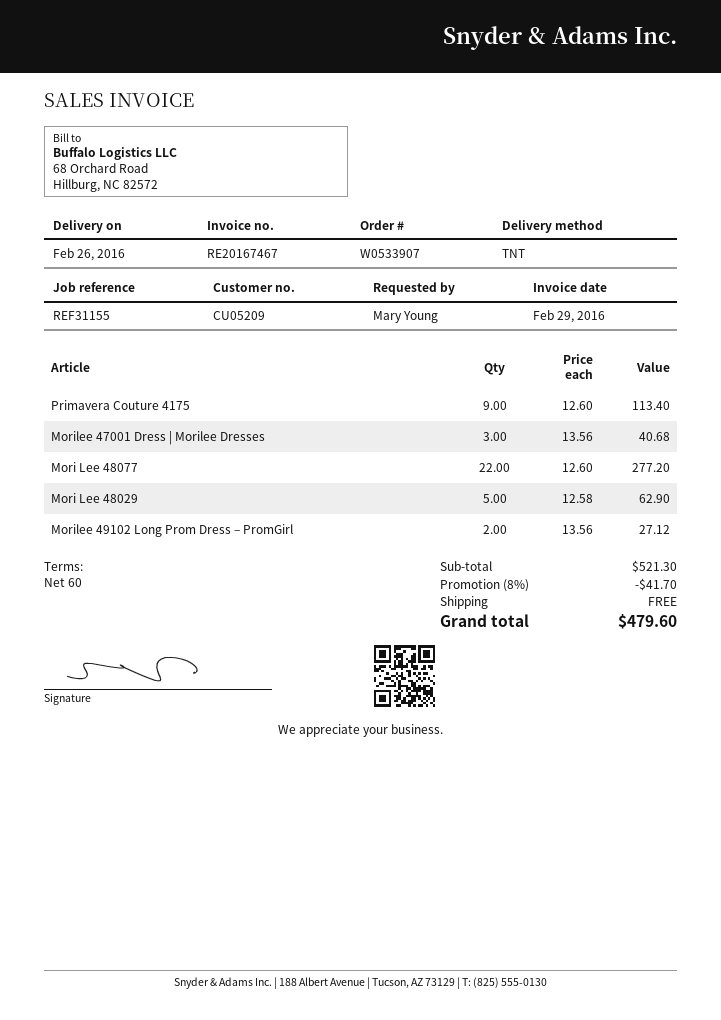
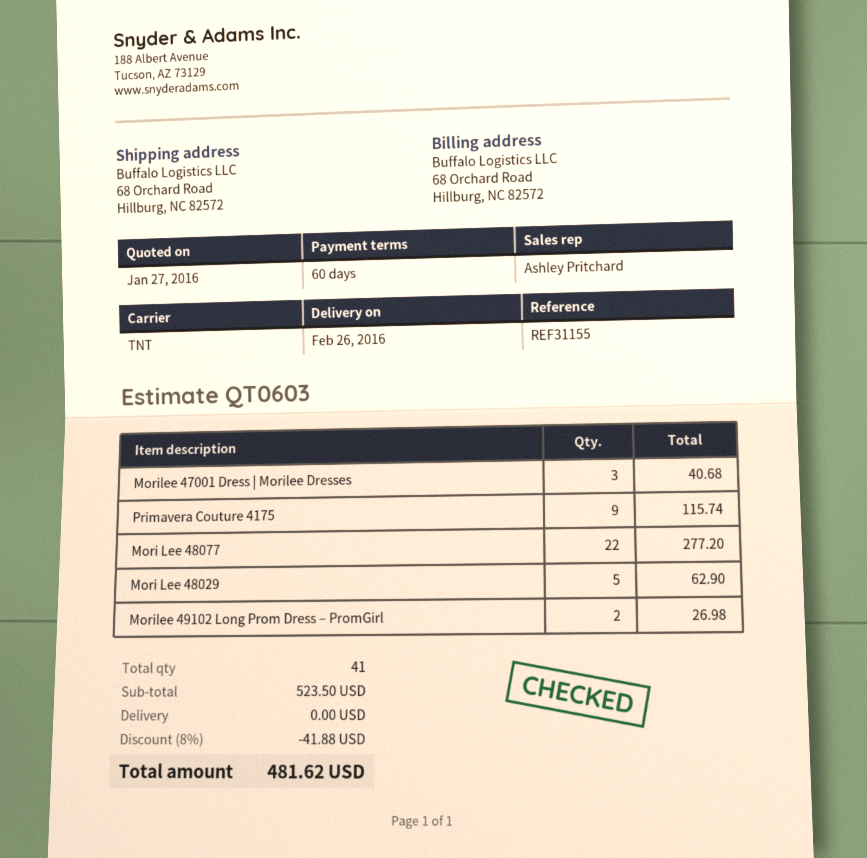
Primavera Couture 4175: 9 for 113.40 -> 9 for 115.74
Morilee 49102 Long Prom Dress – PromGirl: 2 for 27.12 -> 2 for 26.98
subtotal: 521.30 -> 523.50
discount: 8% = 41.70 -> 8% = 41.88
total: 479.60 -> 481.62

